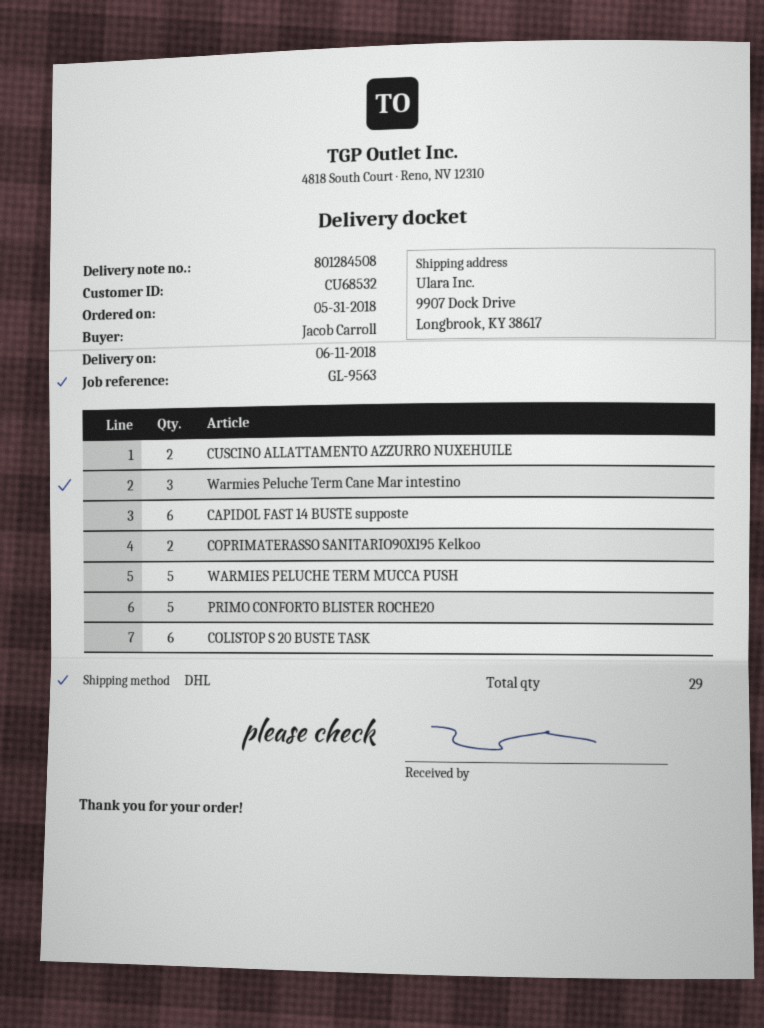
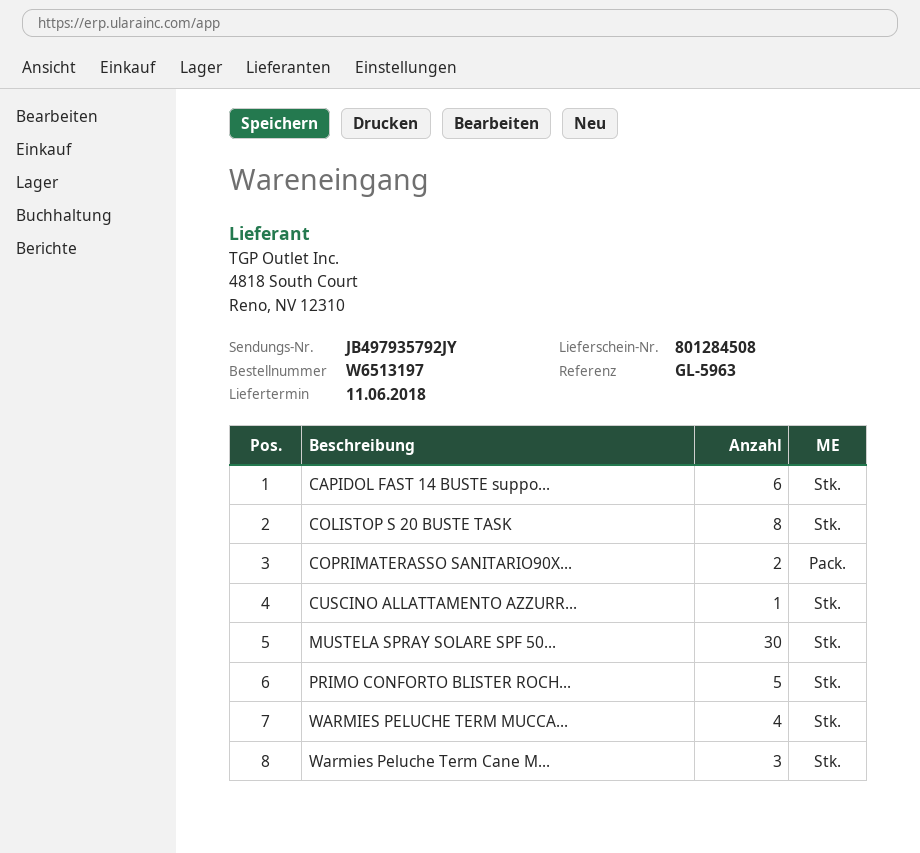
reference: GL-9563 -> GL-5963
CUSCINO ALLATTAMENTO AZZURRO NUXEHUILE: 2 -> 1
WARMIES PELUCHE TERM MUCCA PUSH: 5 -> 4
COLISTOP S 20 BUSTE TASK: 6 -> 8
MUSTELA SPRAY SOLARE SPF 50...: none -> 30

